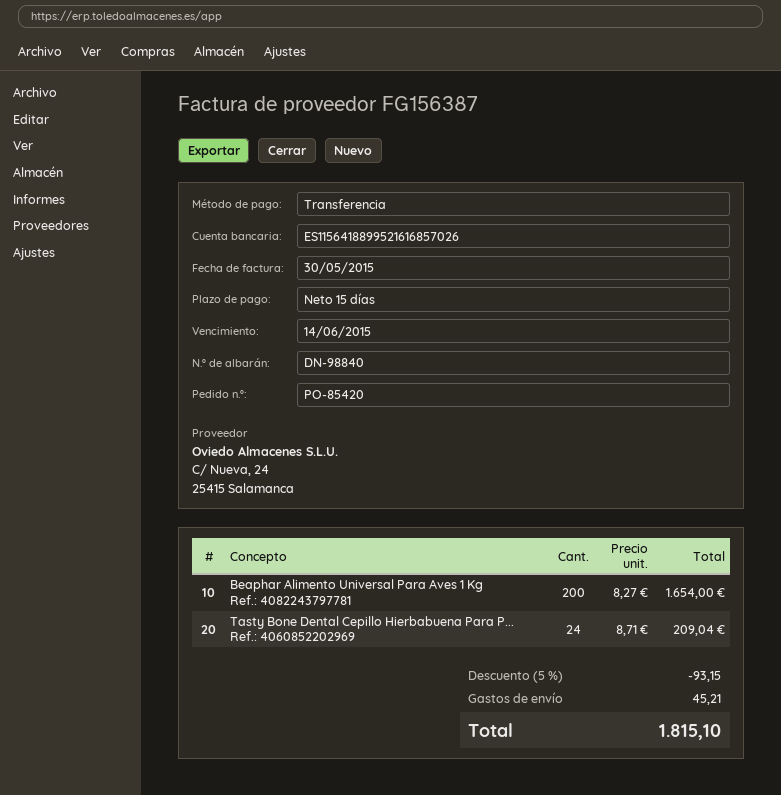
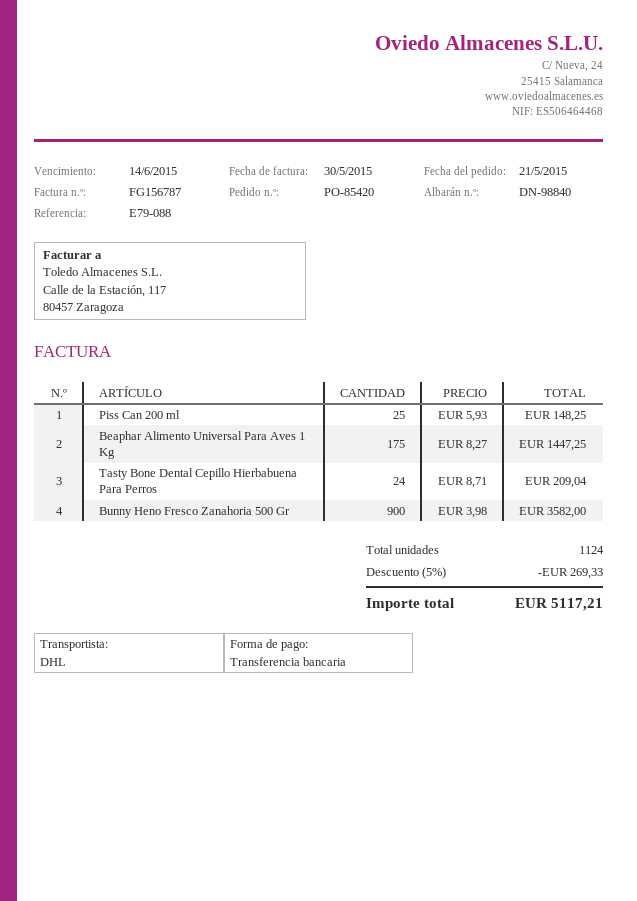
invoice number: FG156387 -> FG156787
Beaphar Alimento Universal Para Aves 1 Kg: 200 x 8.27 = 1654.00 -> 175 x 8.27 = 1447.25
Piss Can 200 ml: none -> 25 x 5.93 = 148.25
Bunny Heno Fresco Zanahoria 500 Gr: none -> 900 x 3.98 = 3582.00
discount: 5% = 93.15 -> 5% = 269.33
shipping: 45.21 -> none
total: 1815.10 -> 5117.21

